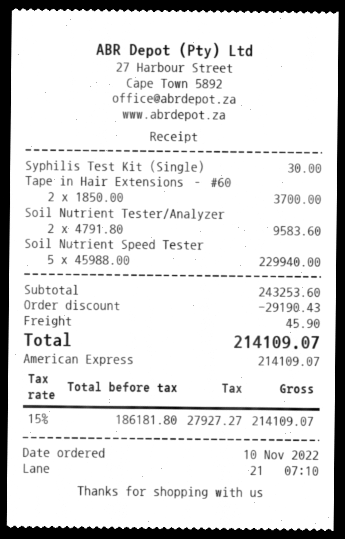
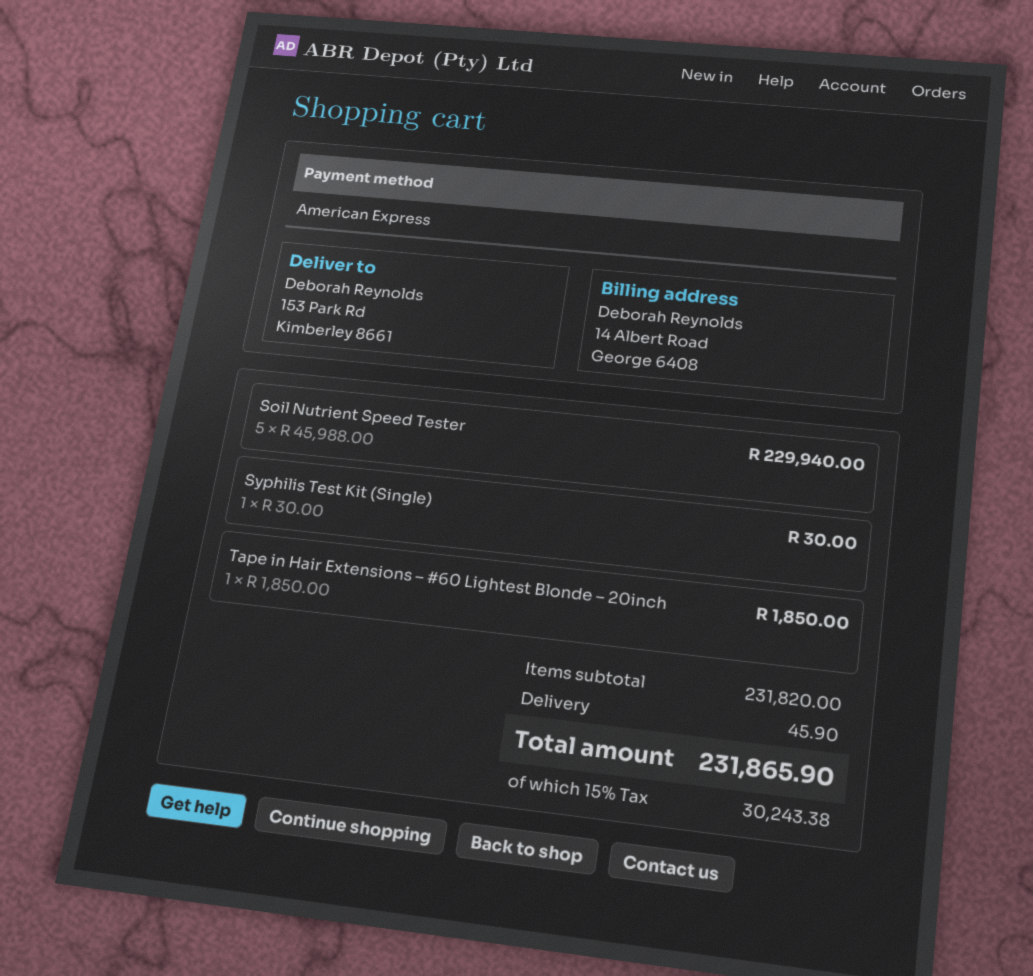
Tape in Hair Extensions – #60: 2 x 1850.00 = 3700.00 -> 1 x 1850.00 = 1850.00
Soil Nutrient Tester/Analyzer: 2 x 4791.80 = 9583.60 -> none
subtotal: 243253.60 -> 231820.00
discount: 29190.43 -> none
tax: 15% = 27927.27 -> 15% = 30243.38
total: 214109.07 -> 231865.90

